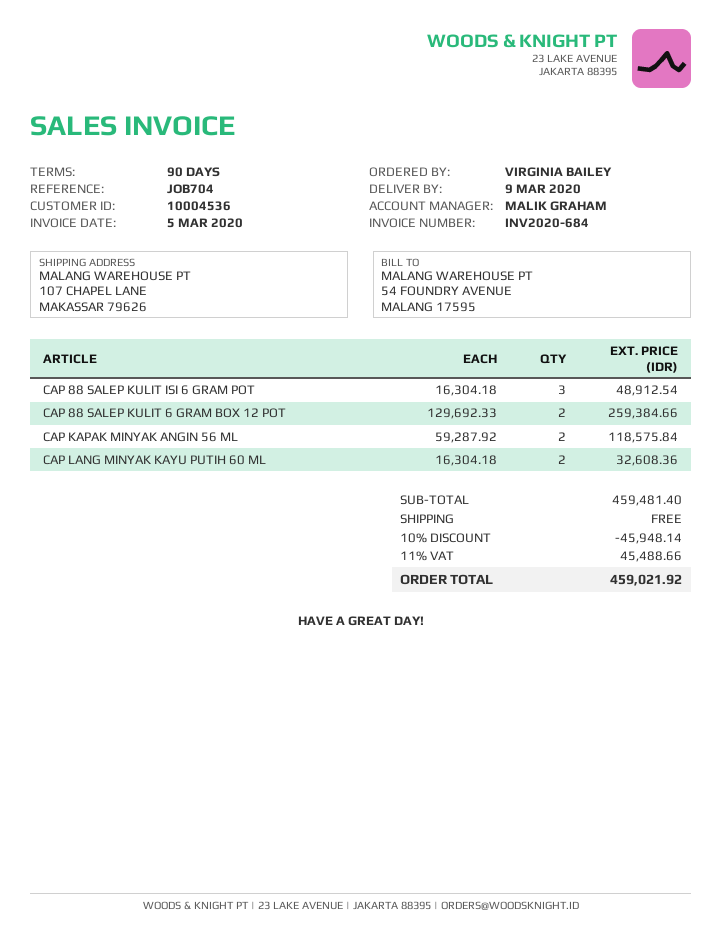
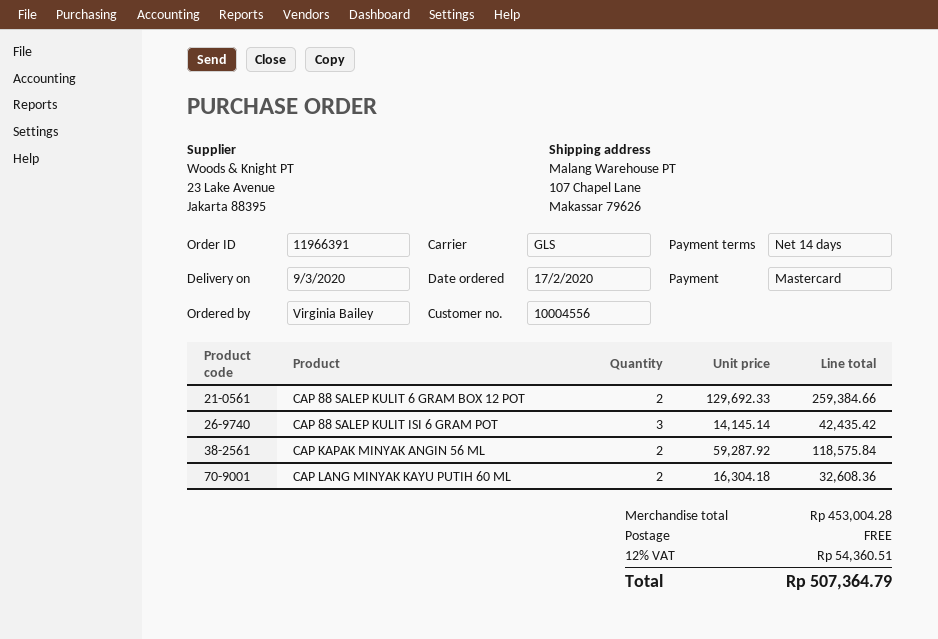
payment terms: 90 days -> 14 days
customer number: 10004536 -> 10004556
CAP 88 SALEP KULIT ISI 6 GRAM POT: 3 x 16304.18 = 48912.54 -> 3 x 14145.14 = 42435.42
subtotal: 459481.40 -> 453004.28
discount: 10% = 45948.14 -> none
tax: 11% = 45488.66 -> 12% = 54360.51
total: 459021.92 -> 507364.79

